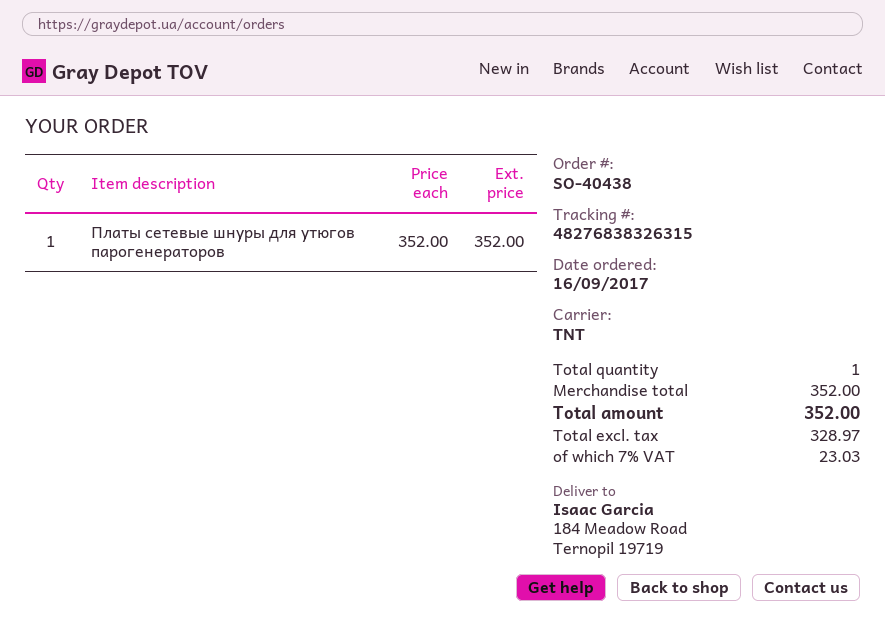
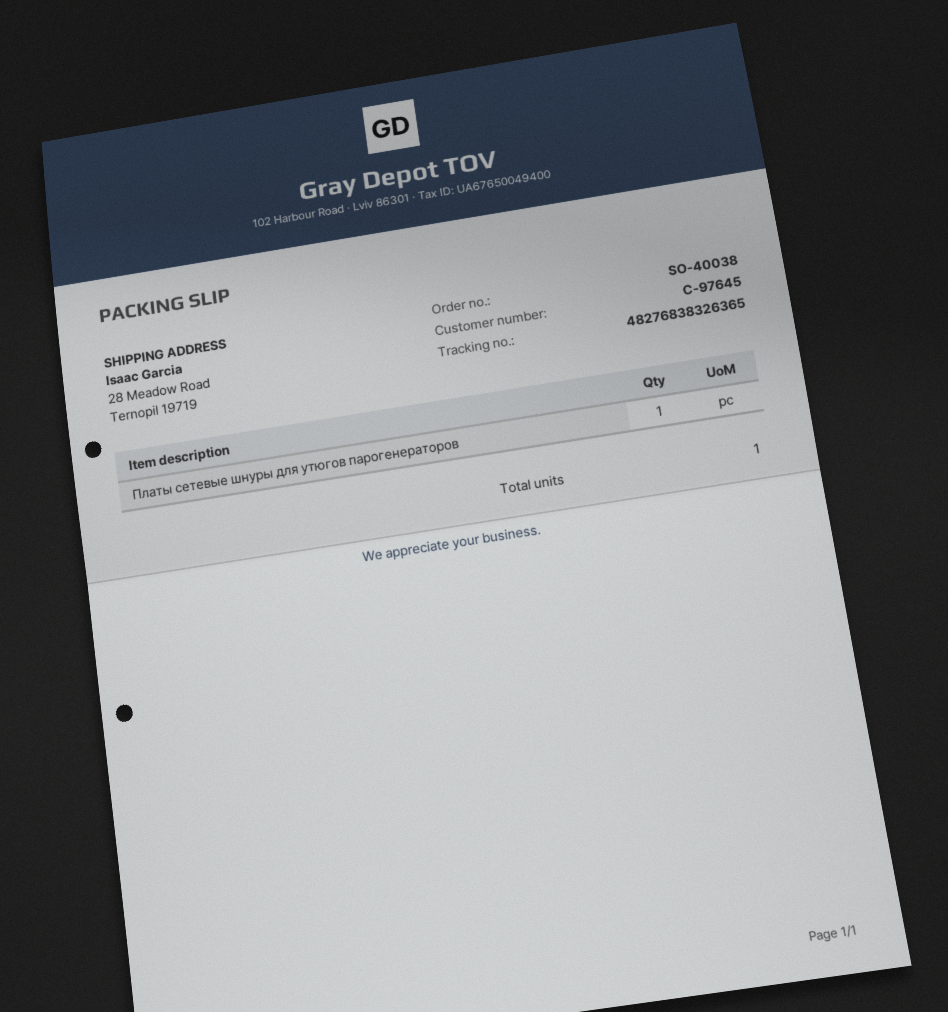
order number: SO-40438 -> SO-40038
tracking number: 48276838326315 -> 48276838326365
ship to: 184 Meadow Road, Ternopil 19719 -> 28 Meadow Road, Ternopil 19719

